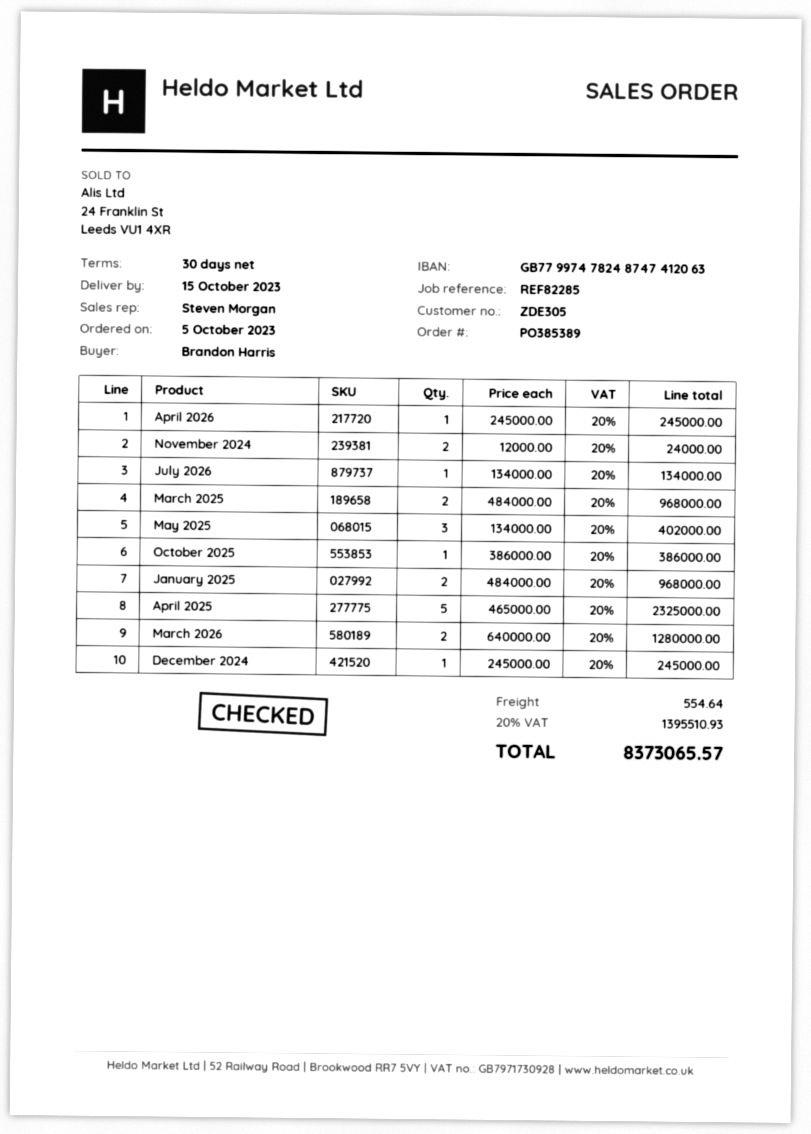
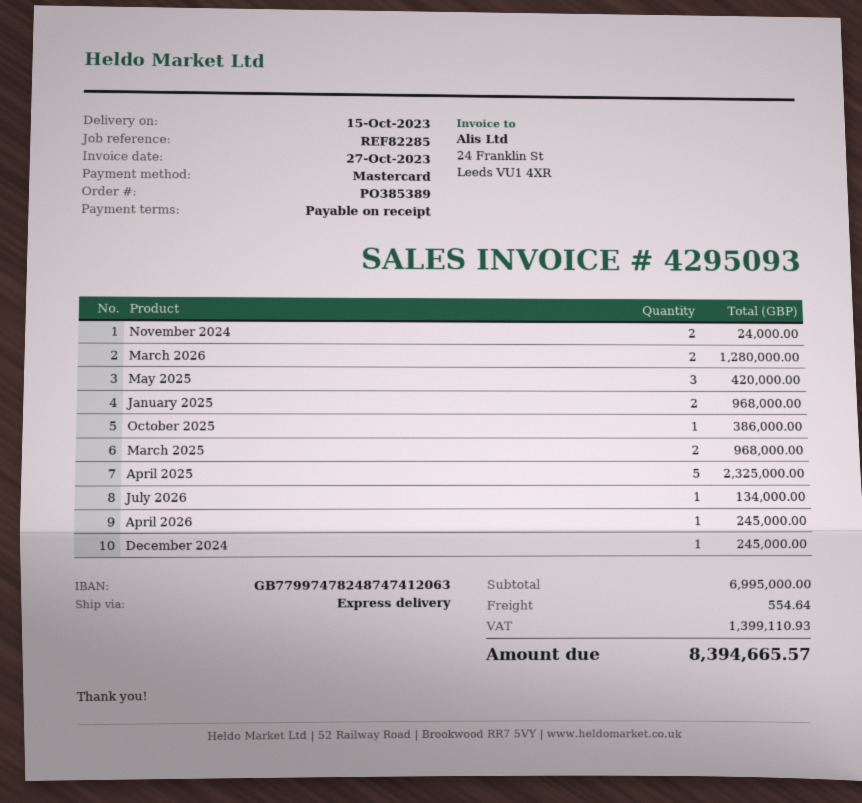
payment terms: 30 days -> on receipt
May 2025: 3 for 402000.00 -> 3 for 420000.00
tax: 1395510.93 -> 1399110.93
total: 8373065.57 -> 8394665.57

